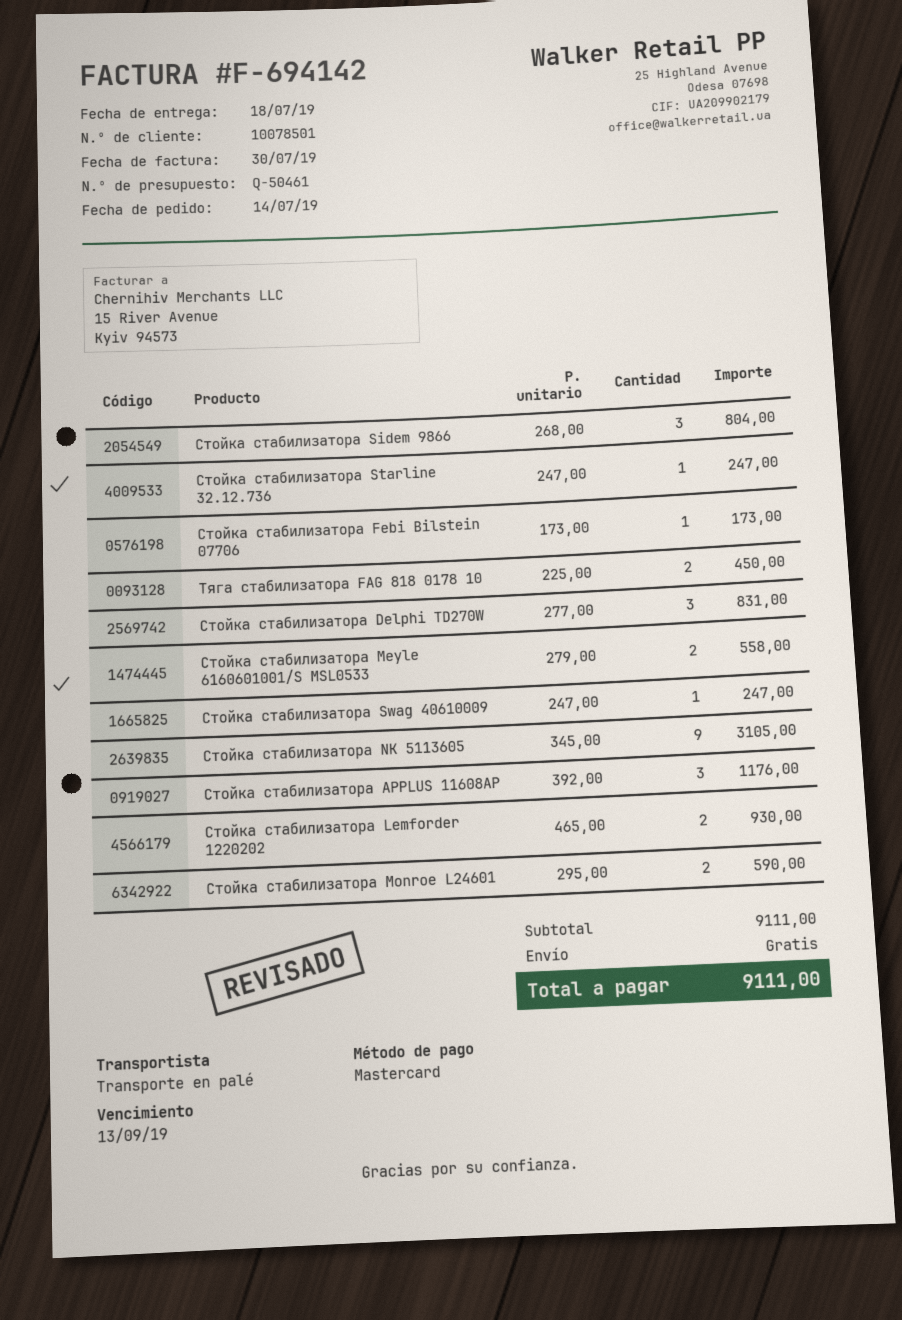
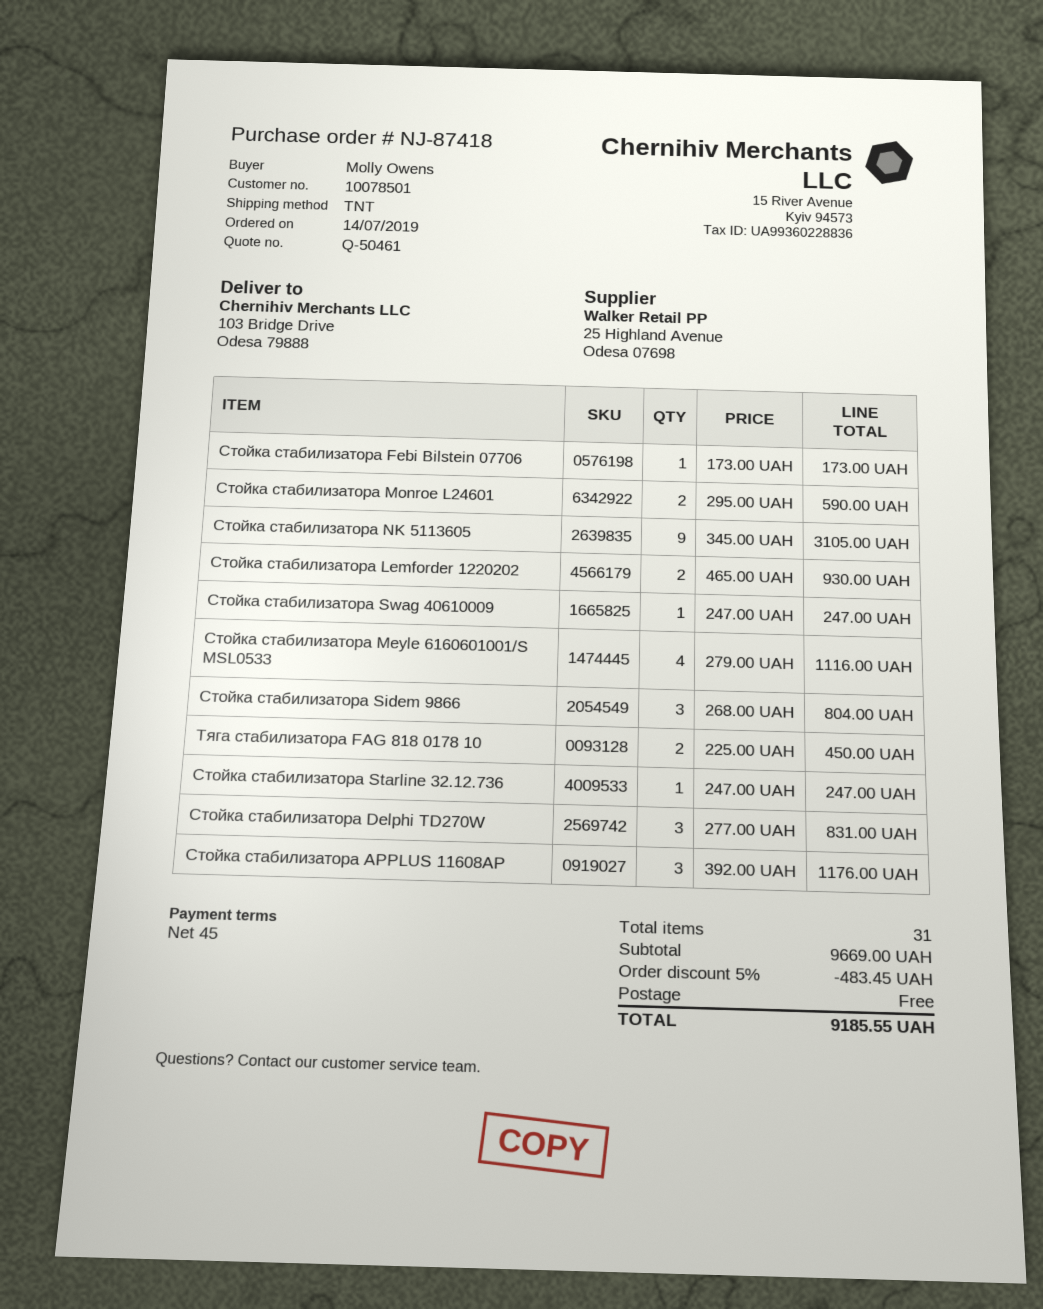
shipping method: pallet freight -> TNT
Стойка стабилизатора Meyle 6160601001/S MSL0533: 2 x 279.00 = 558.00 -> 4 x 279.00 = 1116.00
subtotal: 9111.00 -> 9669.00
discount: none -> 5% = 483.45
total: 9111.00 -> 9185.55

